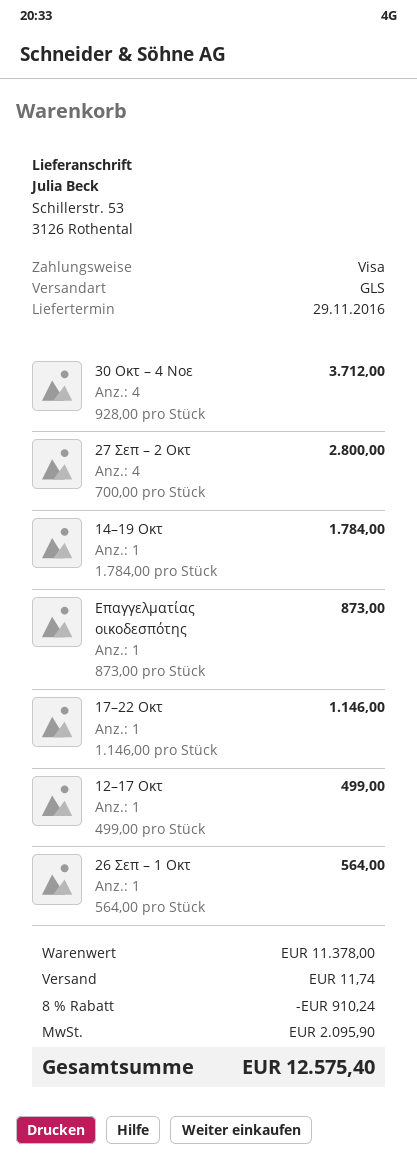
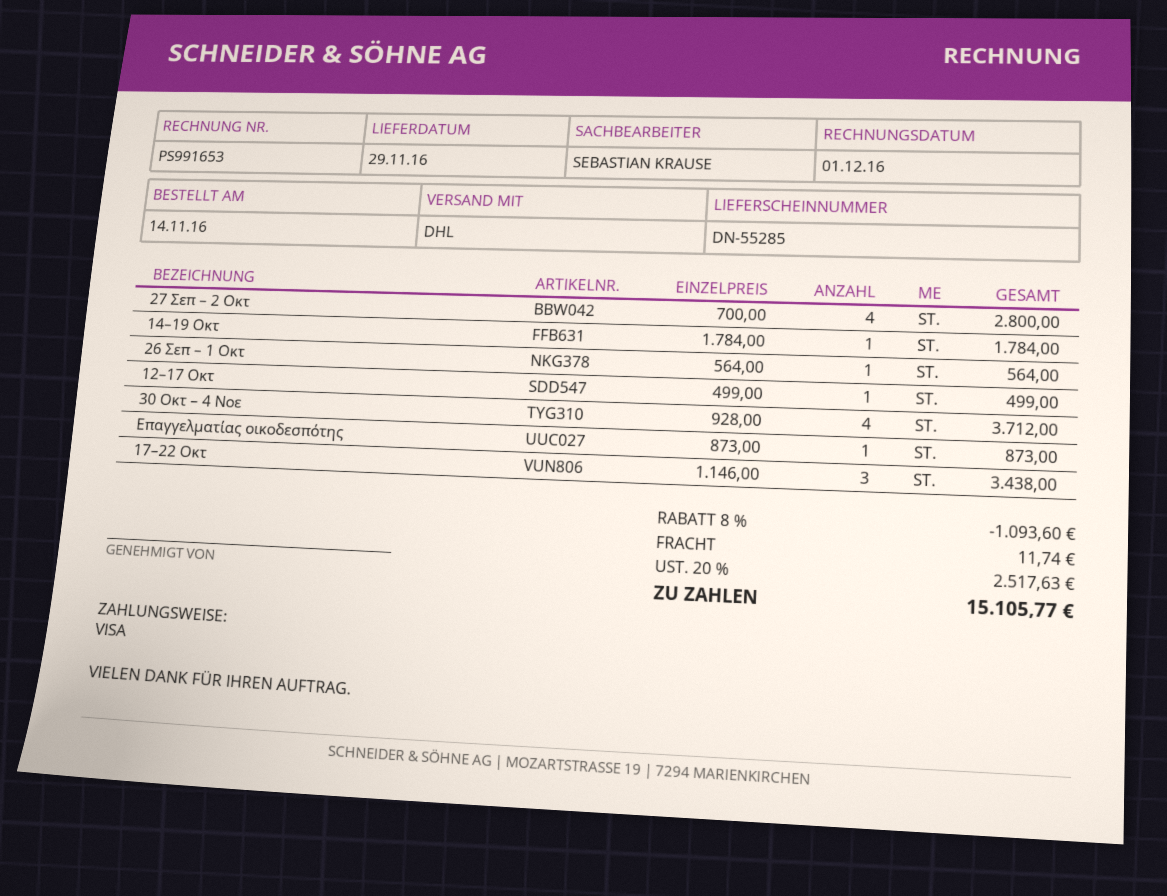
shipping method: GLS -> DHL
17–22 Οκτ: 1 x 1146.00 = 1146.00 -> 3 x 1146.00 = 3438.00
discount: 8% = 910.24 -> 8% = 1093.60
tax: 2095.90 -> 2517.63
total: 12575.40 -> 15105.77

